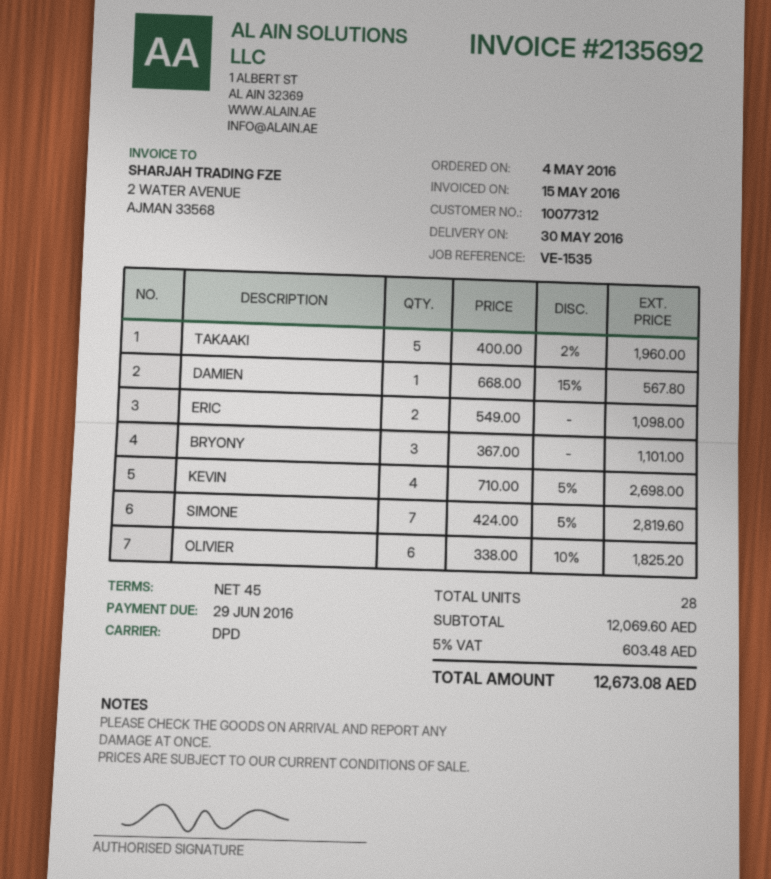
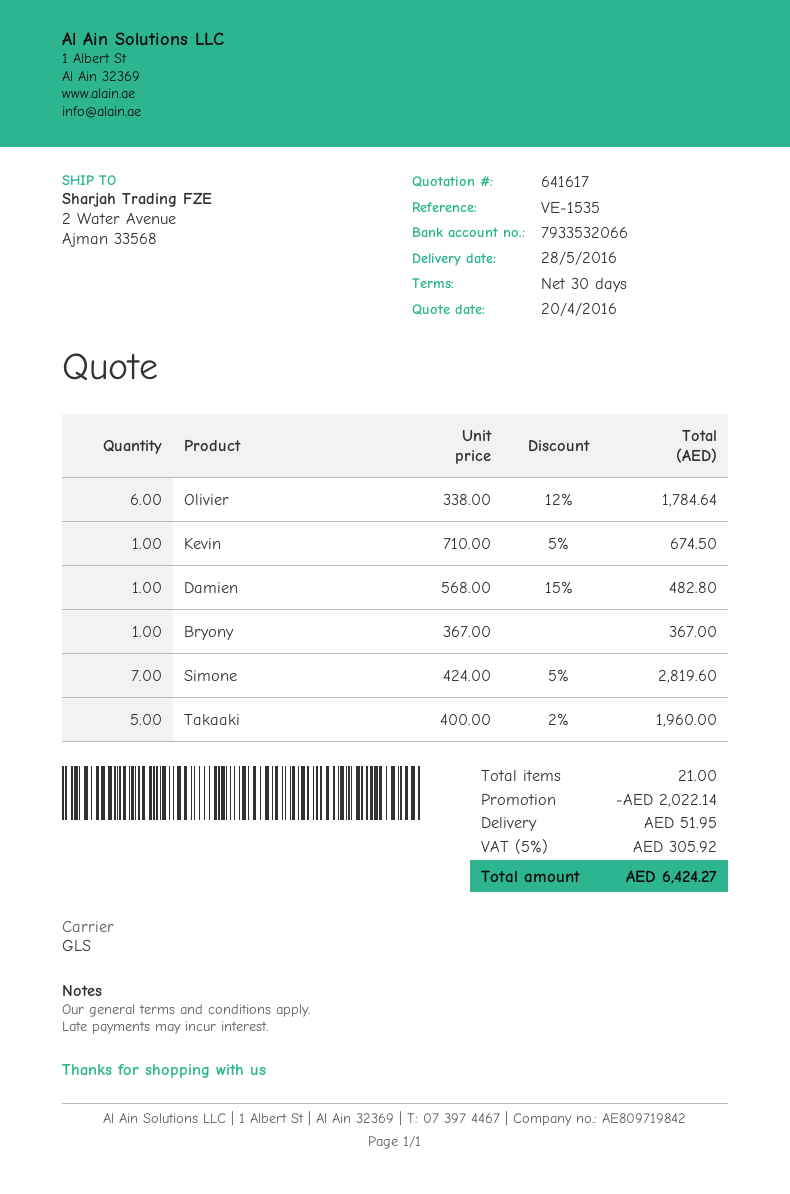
delivery date: 2016-05-30 -> 2016-05-28
payment terms: 45 days -> 30 days
shipping method: DPD -> GLS
DAMIEN: 1 x 668.00 - 15% = 567.80 -> 1 x 568.00 - 15% = 482.80
ERIC: 2 x 549.00 = 1098.00 -> none
BRYONY: 3 x 367.00 = 1101.00 -> 1 x 367.00 = 367.00
KEVIN: 4 x 710.00 - 5% = 2698.00 -> 1 x 710.00 - 5% = 674.50
OLIVIER: 6 x 338.00 - 10% = 1825.20 -> 6 x 338.00 - 12% = 1784.64
total quantity: 28 -> 21
discount: none -> 2022.14
shipping: none -> 51.95
tax: 5% = 603.48 -> 5% = 305.92
total: 12673.08 -> 6424.27

